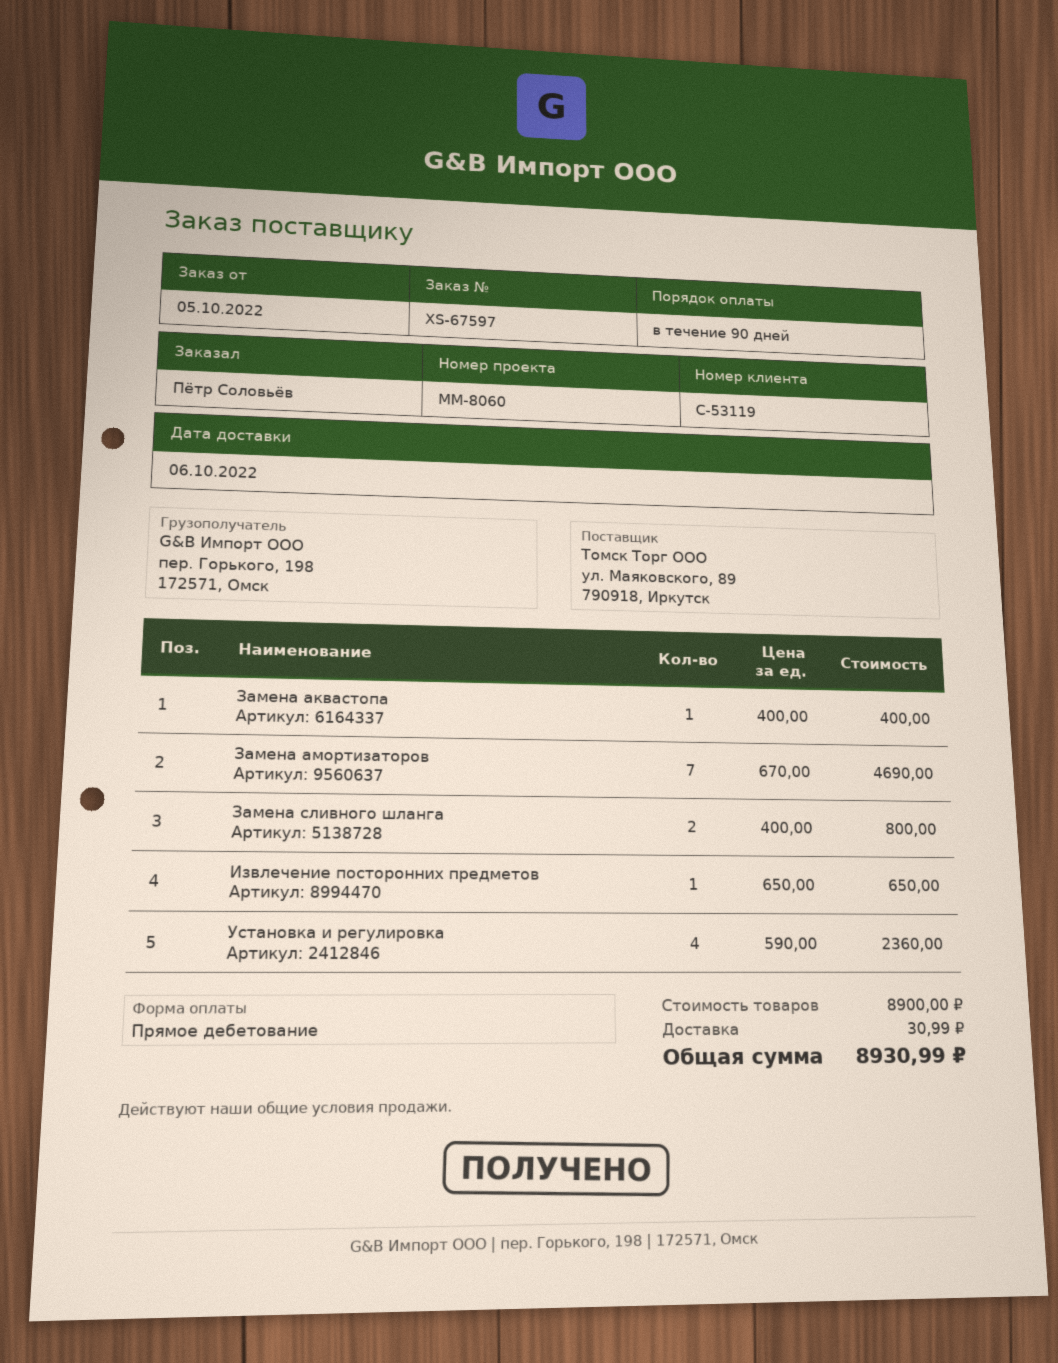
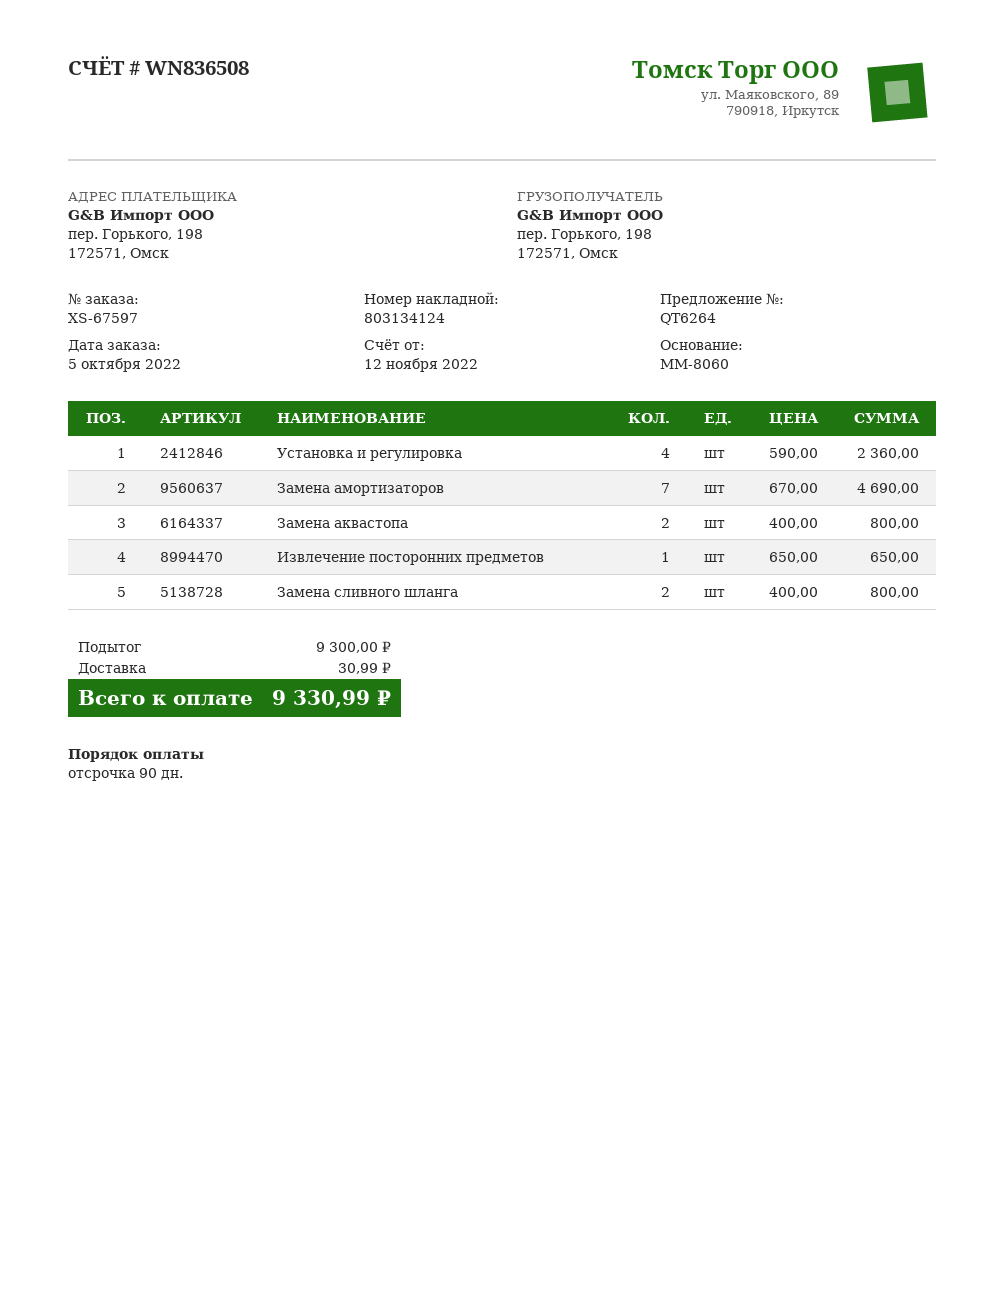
Замена аквастопа: 1 x 400.00 = 400.00 -> 2 x 400.00 = 800.00
subtotal: 8900.00 -> 9300.00
total: 8930.99 -> 9330.99

